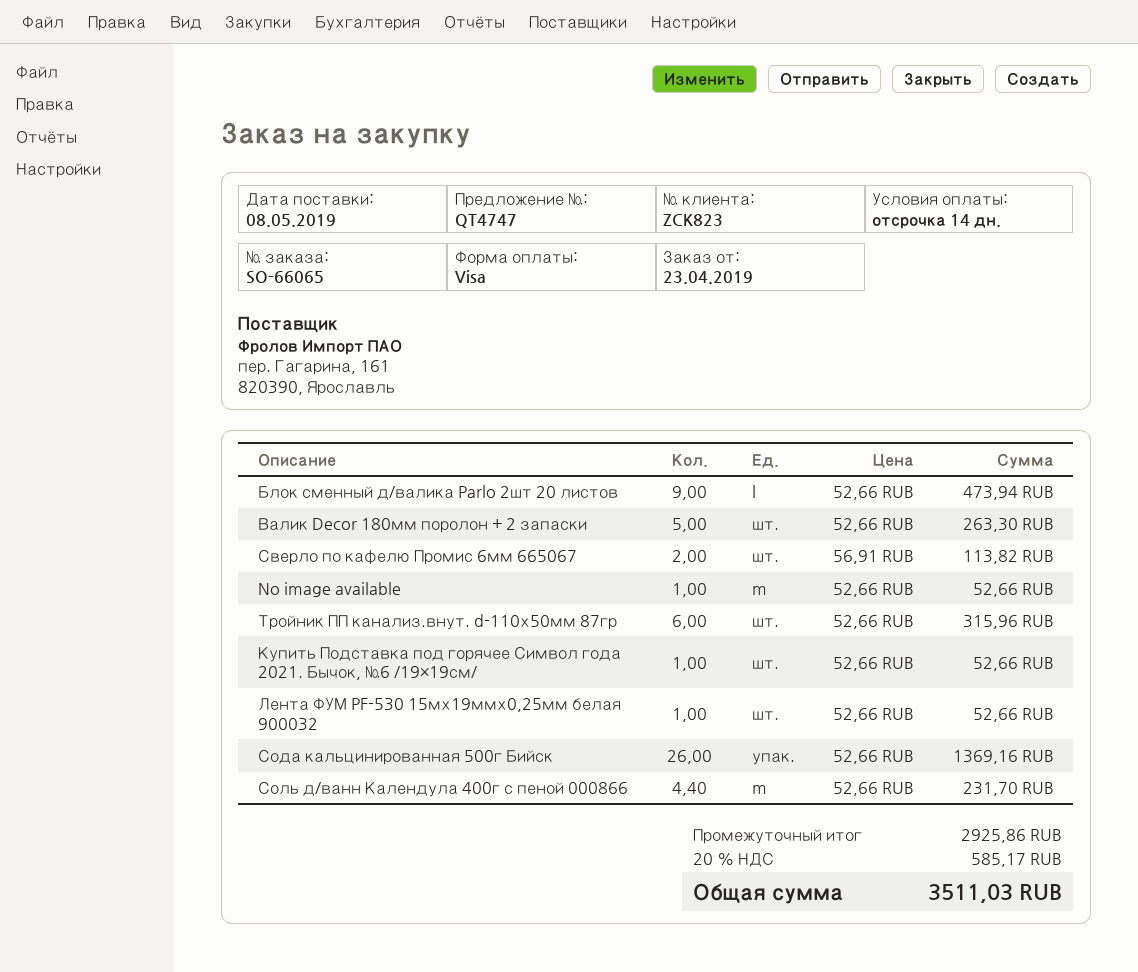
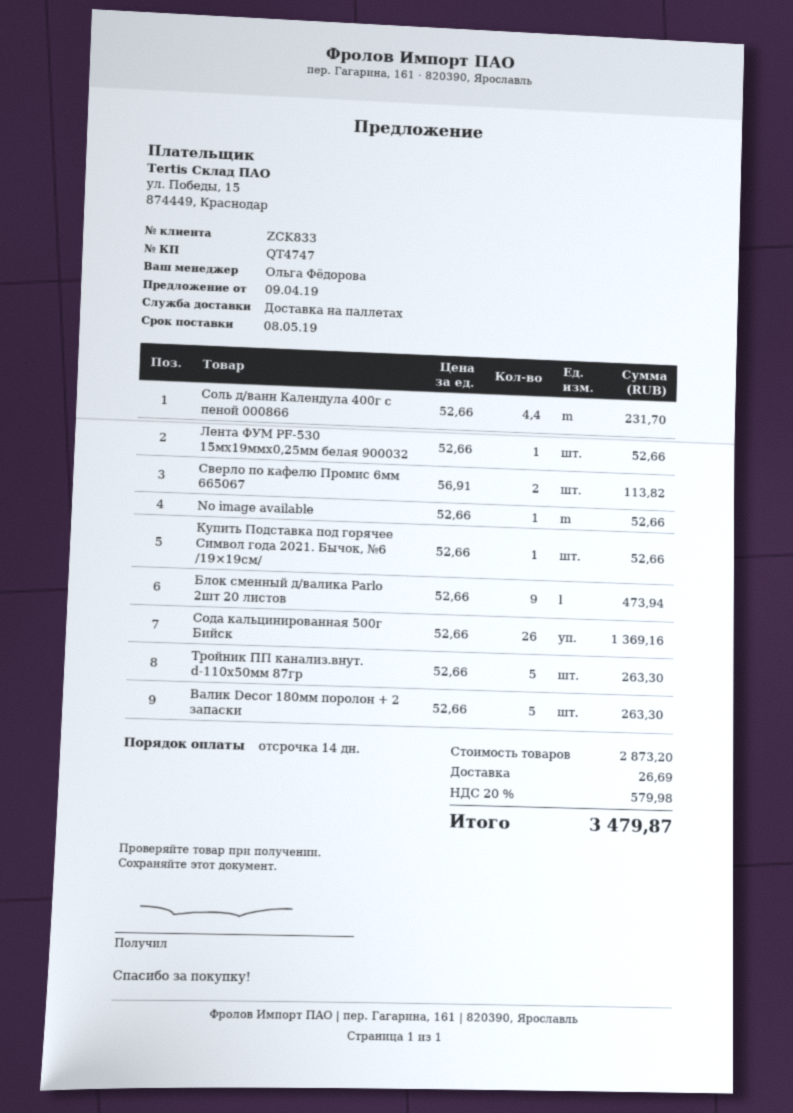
customer number: ZCK823 -> ZCK833
Тройник ПП канализ.внут. d-110х50мм 87гр: 6 x 52.66 = 315.96 -> 5 x 52.66 = 263.30
subtotal: 2925.86 -> 2873.20
shipping: none -> 26.69
tax: 20% = 585.17 -> 20% = 579.98
total: 3511.03 -> 3479.87

